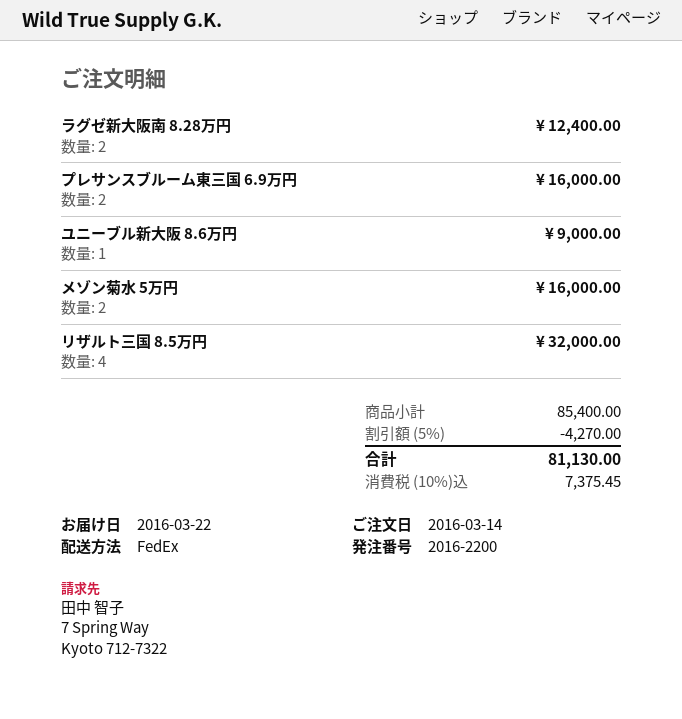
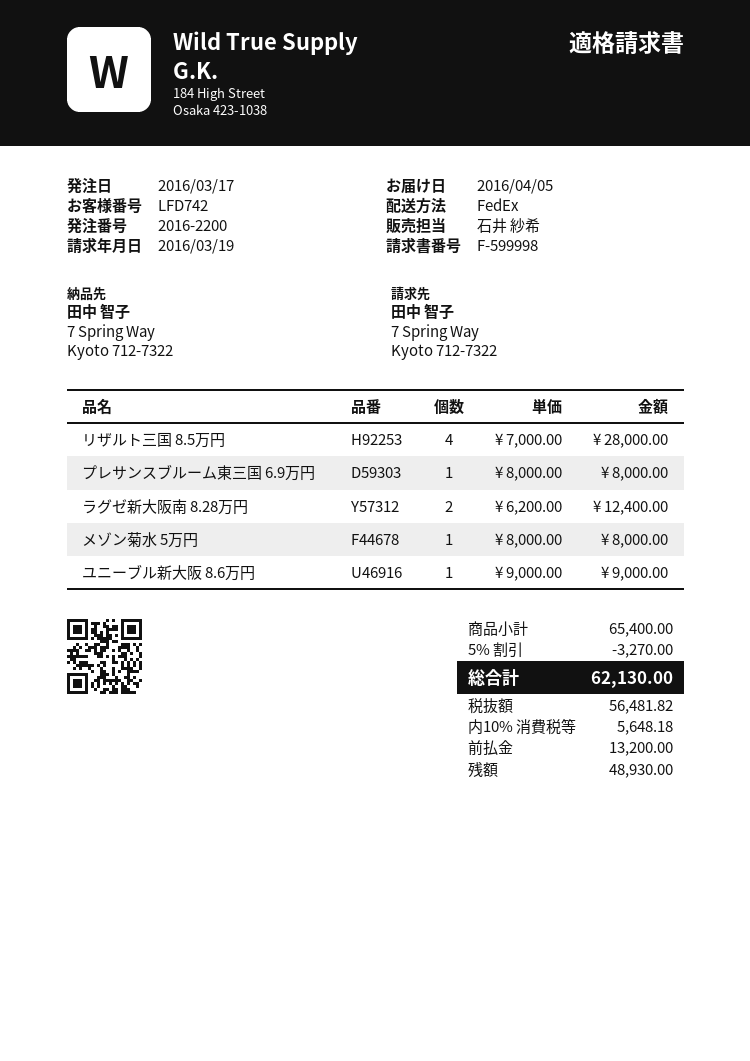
order date: 2016-03-14 -> 2016-03-17
delivery date: 2016-03-22 -> 2016-04-05
プレサンスブルーム東三国 6.9万円: 2 for 16000.00 -> 1 for 8000.00
メゾン菊水 5万円: 2 for 16000.00 -> 1 for 8000.00
リザルト三国 8.5万円: 4 for 32000.00 -> 4 for 28000.00
subtotal: 85400.00 -> 65400.00
discount: 5% = 4270.00 -> 5% = 3270.00
tax: 10% = 7375.45 -> 10% = 5648.18
total: 81130.00 -> 62130.00

